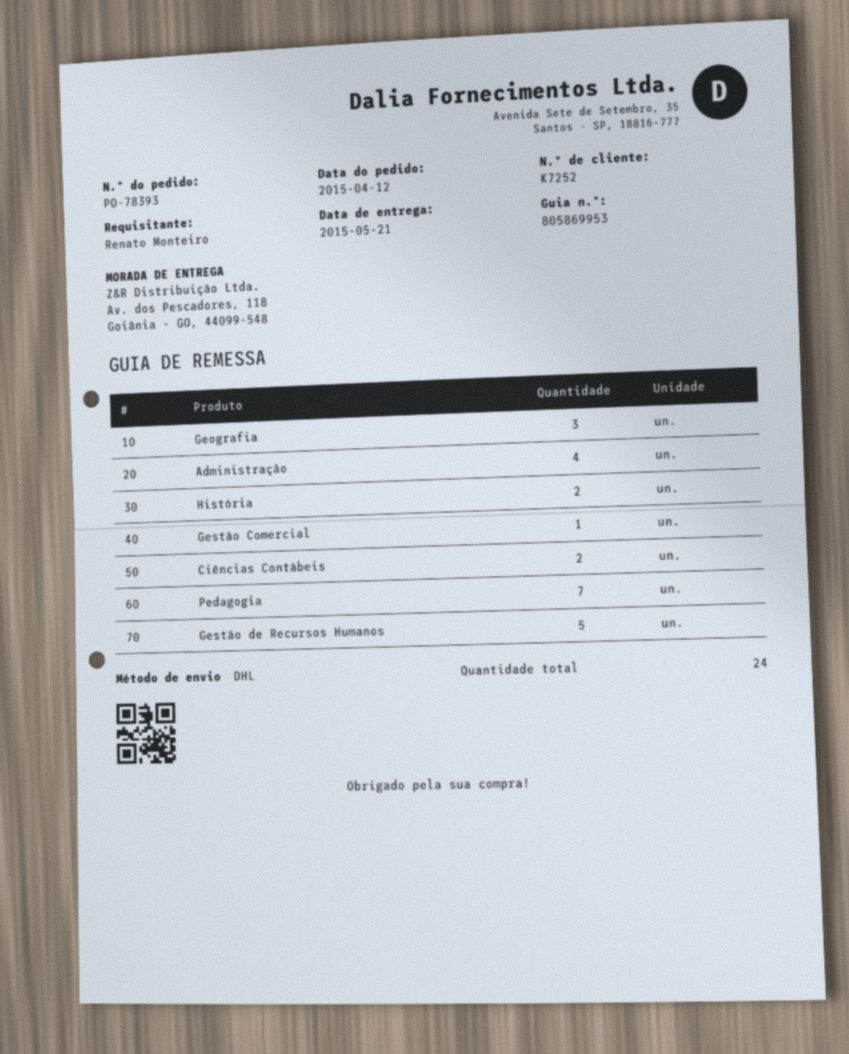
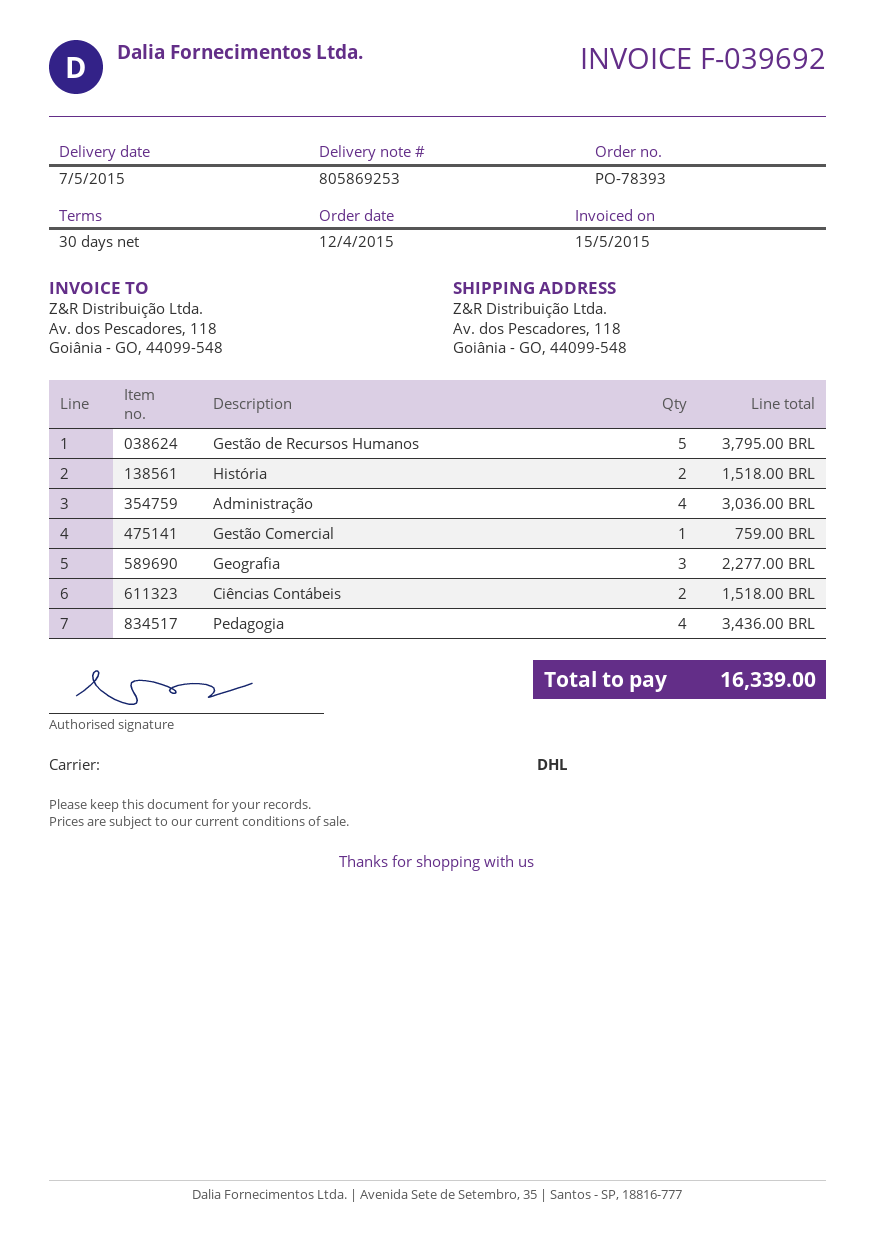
delivery note number: 805869953 -> 805869253
delivery date: 2015-05-21 -> 2015-05-07
Pedagogia: 7 -> 4

